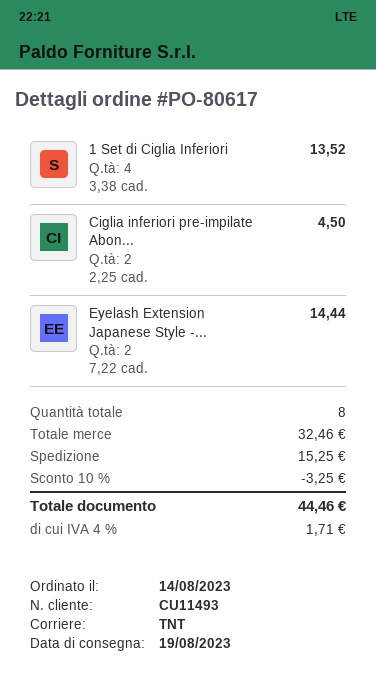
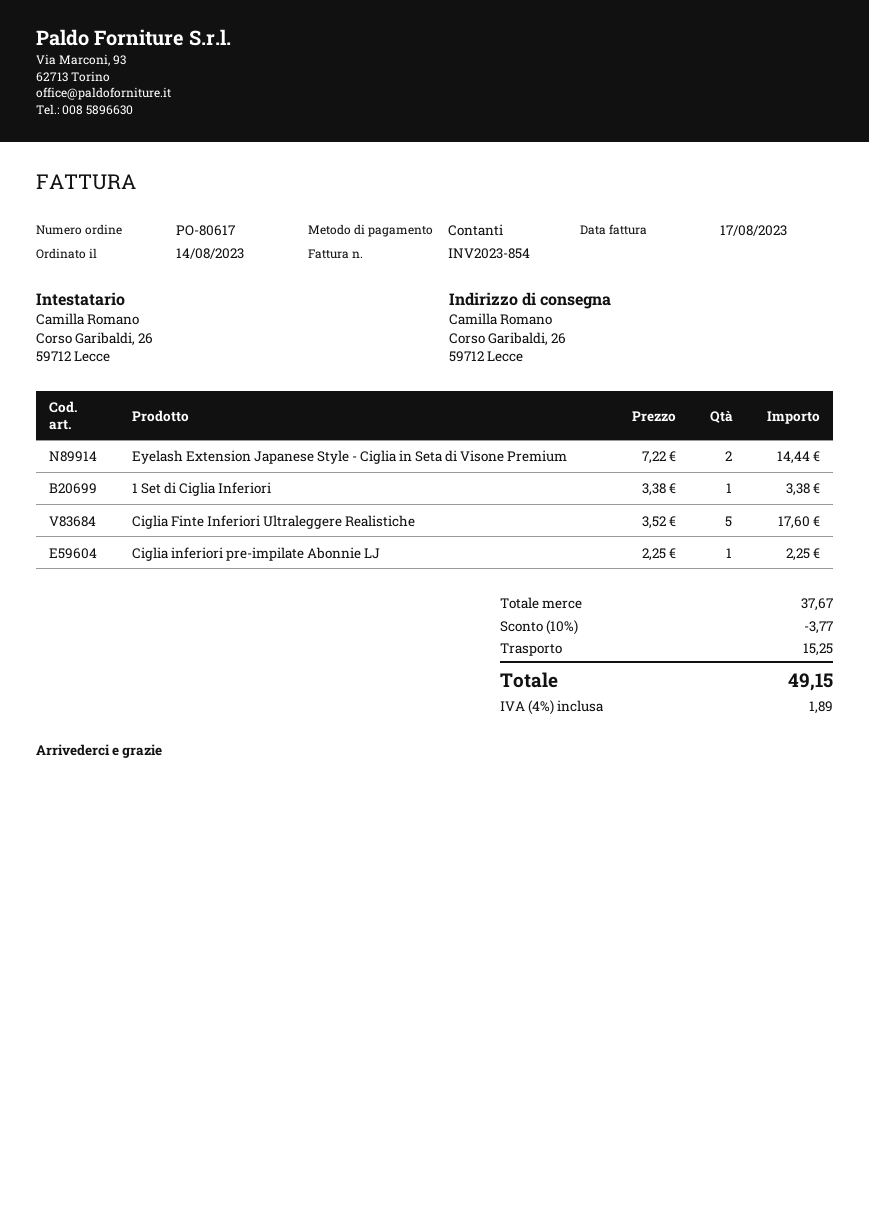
1 Set di Ciglia Inferiori: 4 x 3.38 = 13.52 -> 1 x 3.38 = 3.38
Ciglia inferiori pre-impilate Abon...: 2 x 2.25 = 4.50 -> 1 x 2.25 = 2.25
Ciglia Finte Inferiori Ultraleggere Realistiche: none -> 5 x 3.52 = 17.60
subtotal: 32.46 -> 37.67
discount: 10% = 3.25 -> 10% = 3.77
tax: 4% = 1.71 -> 4% = 1.89
total: 44.46 -> 49.15

